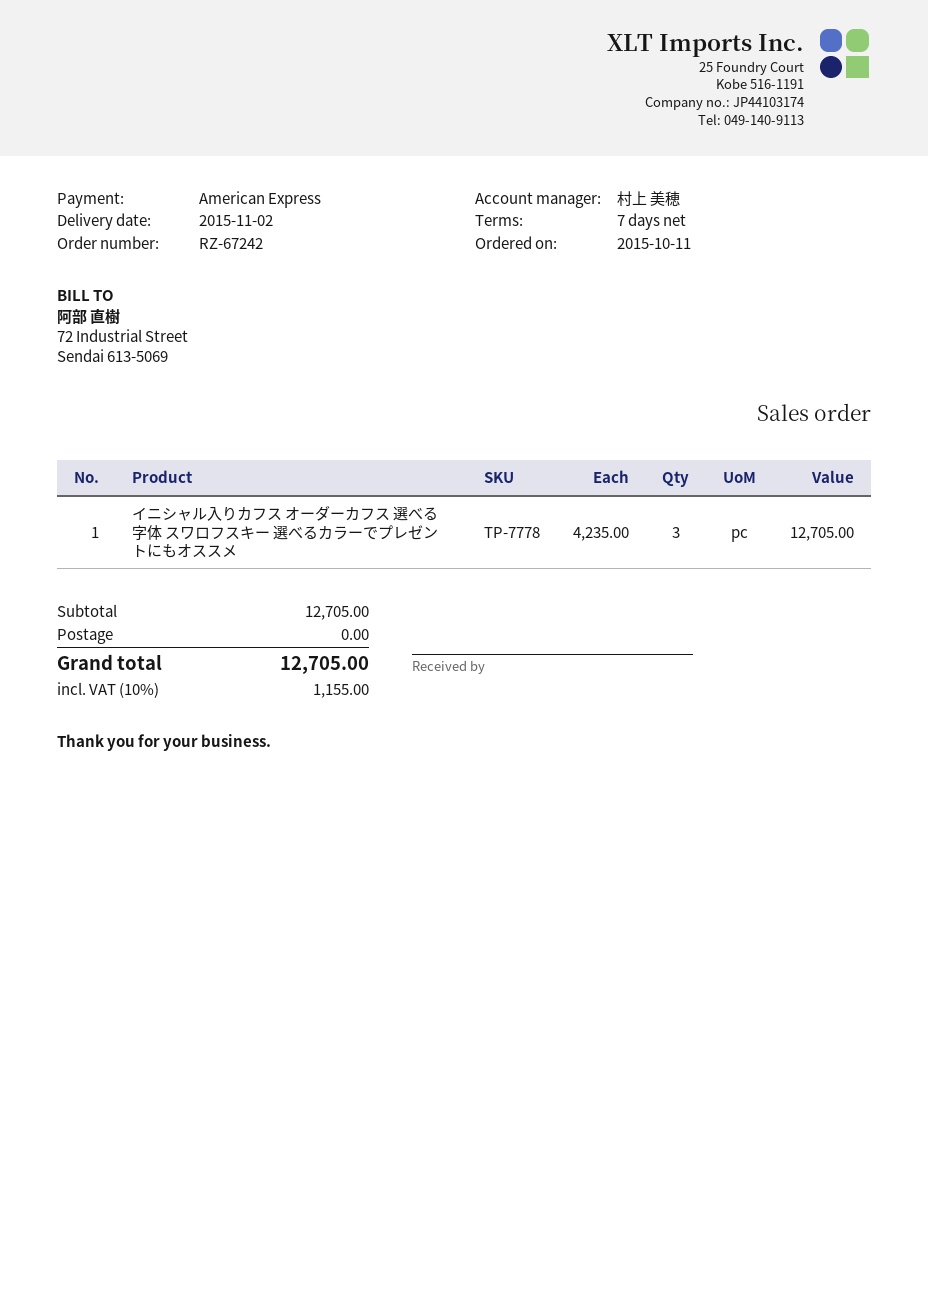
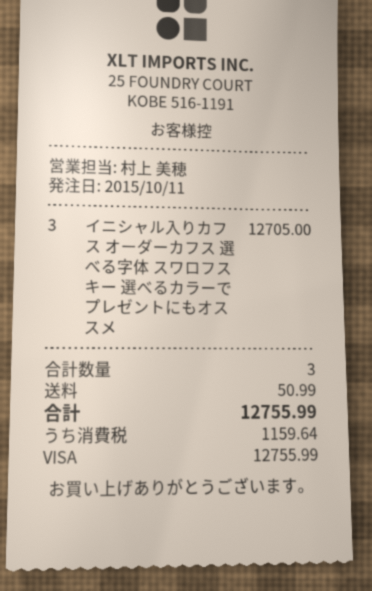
payment method: American Express -> Visa
shipping: 0.00 -> 50.99
tax: 1155.00 -> 1159.64
total: 12705.00 -> 12755.99

